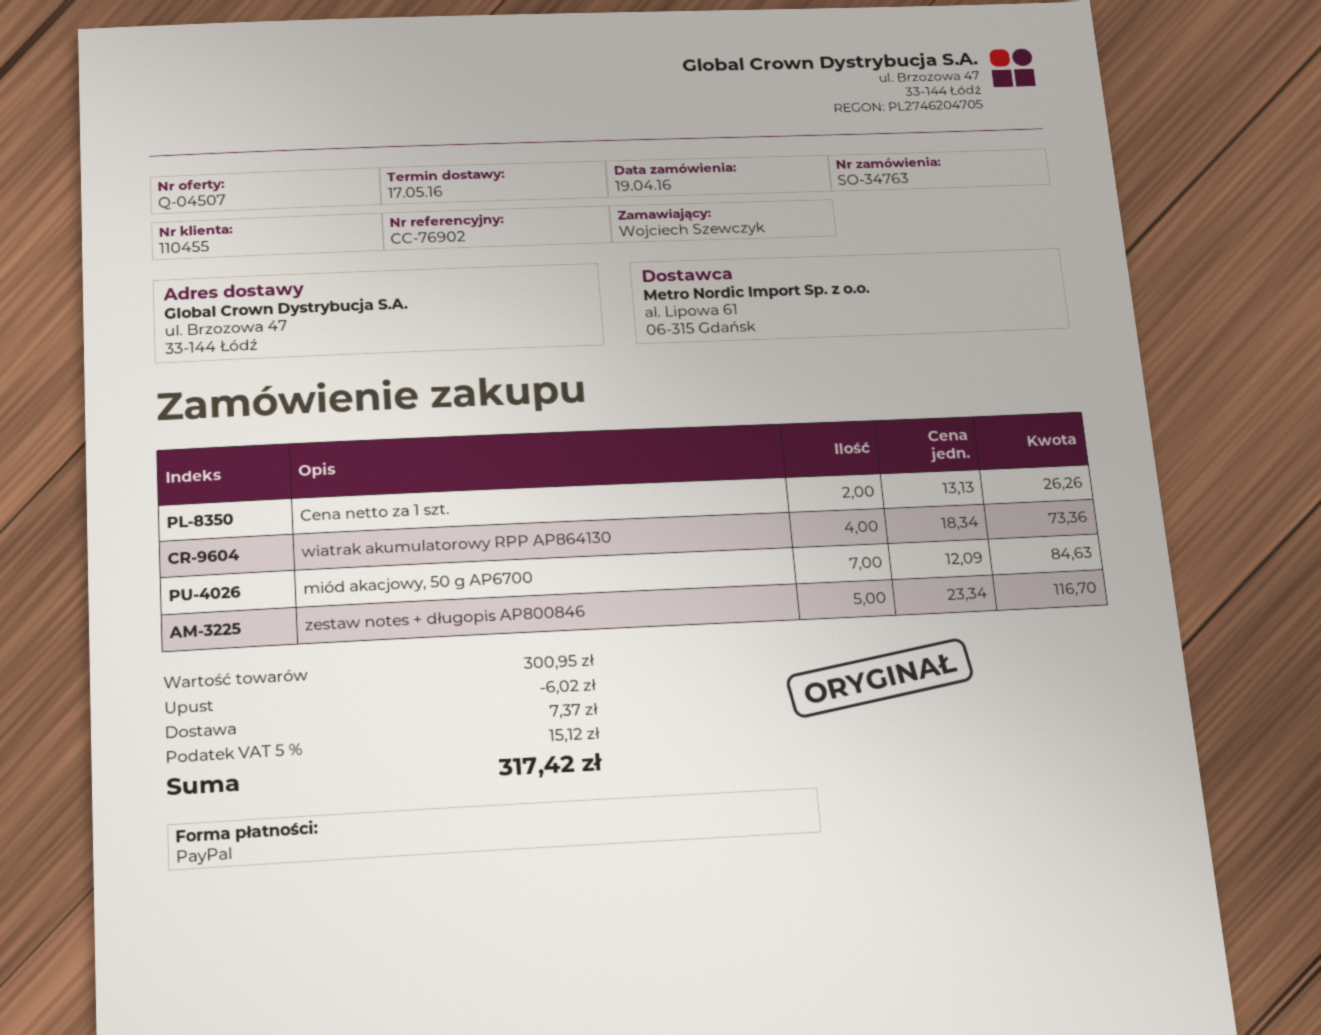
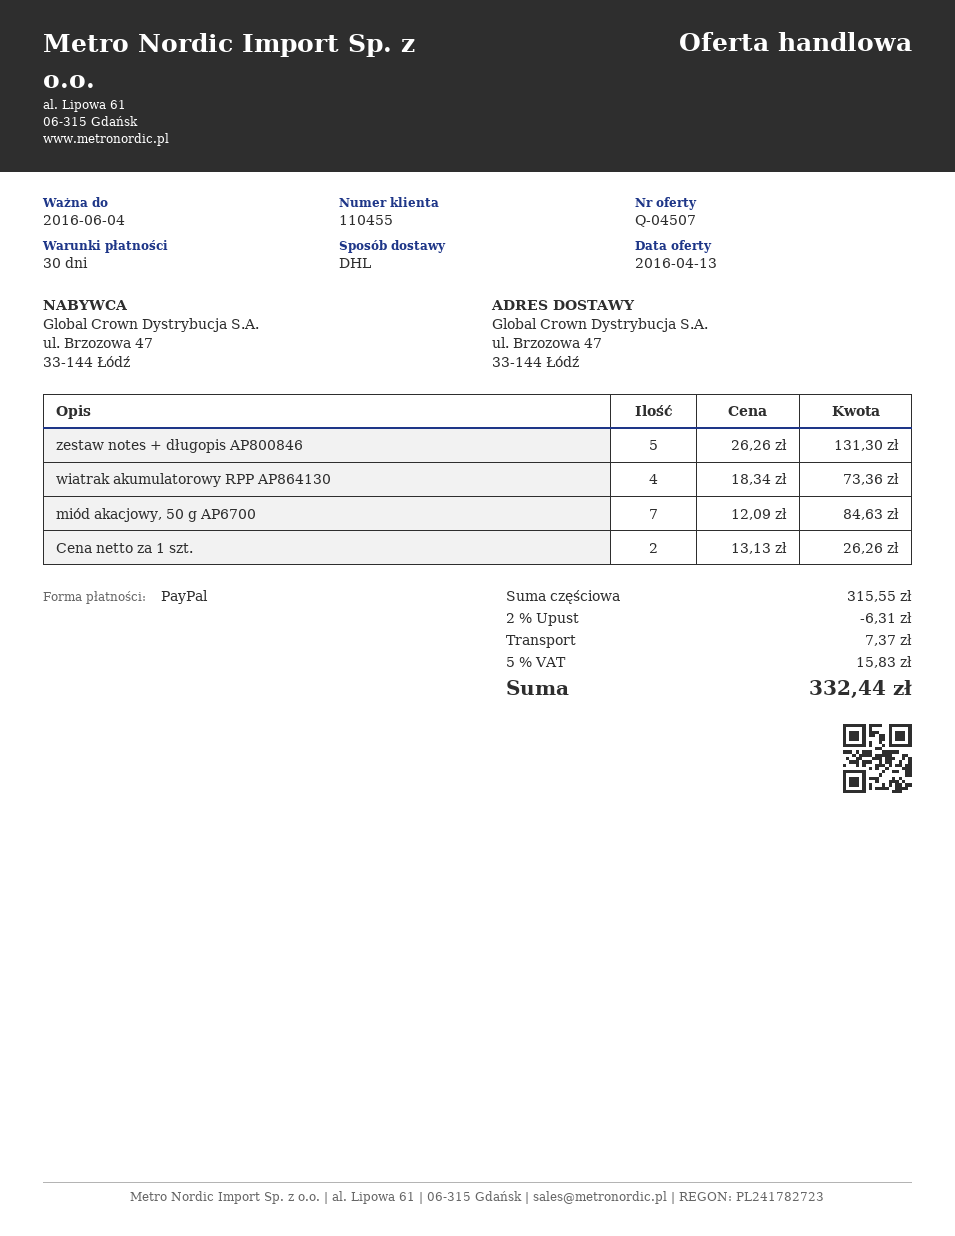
zestaw notes + długopis AP800846: 5 x 23.34 = 116.70 -> 5 x 26.26 = 131.30
subtotal: 300.95 -> 315.55
discount: 6.02 -> 6.31
tax: 5% = 15.12 -> 5% = 15.83
total: 317.42 -> 332.44

